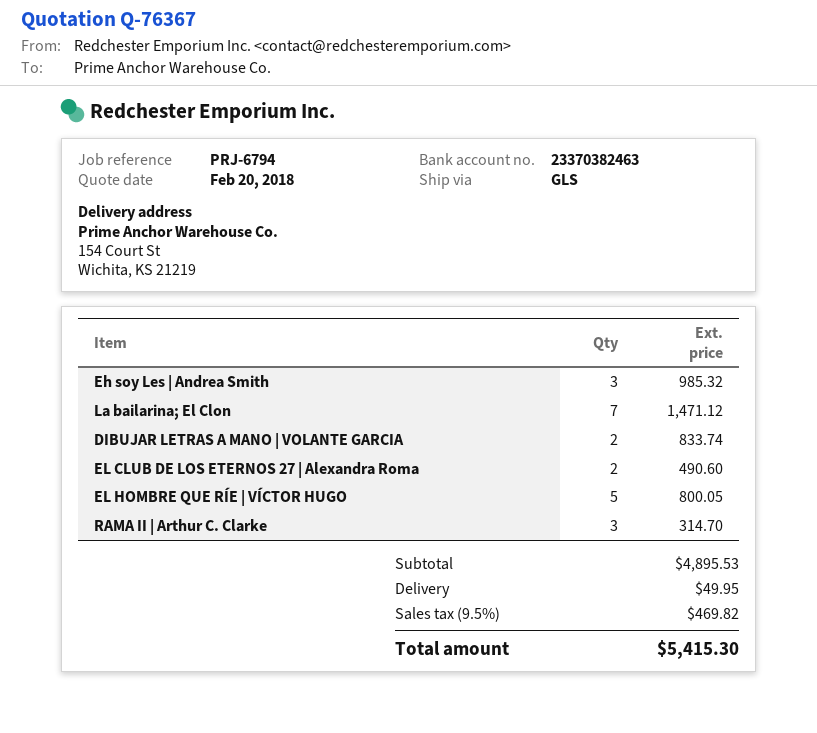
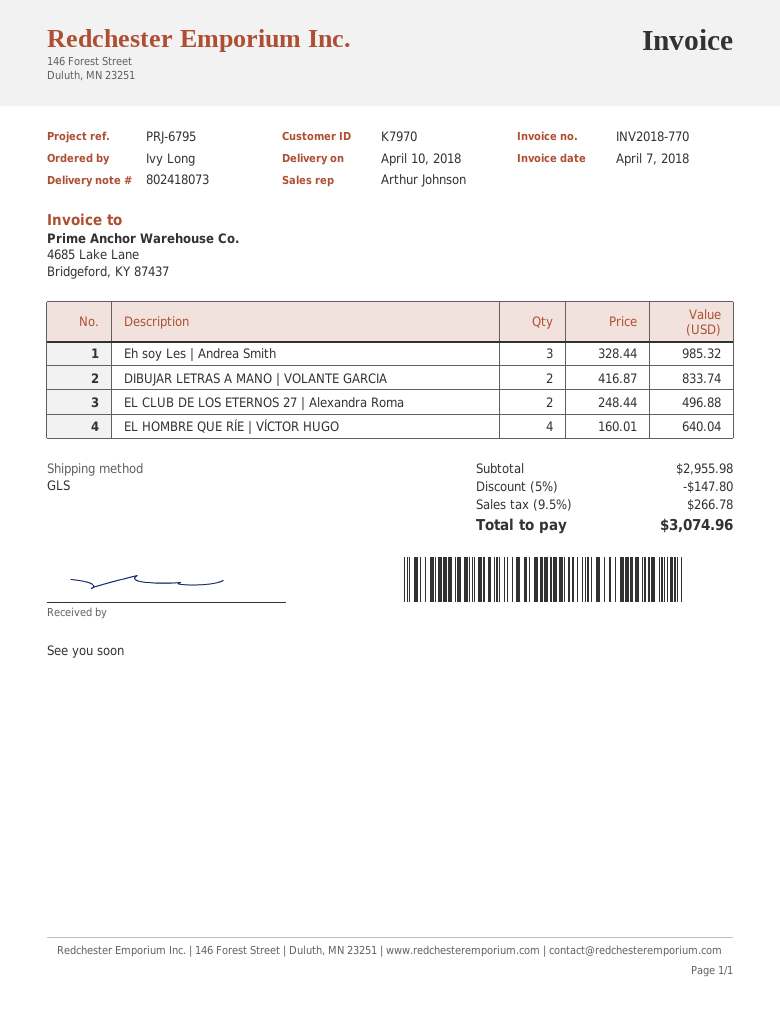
reference: PRJ-6794 -> PRJ-6795
La bailarina; El Clon: 7 for 1471.12 -> none
EL CLUB DE LOS ETERNOS 27 | Alexandra Roma: 2 for 490.60 -> 2 for 496.88
EL HOMBRE QUE RÍE | VÍCTOR HUGO: 5 for 800.05 -> 4 for 640.04
RAMA II | Arthur C. Clarke: 3 for 314.70 -> none
subtotal: 4895.53 -> 2955.98
discount: none -> 5% = 147.80
shipping: 49.95 -> none
tax: 9.5% = 469.82 -> 9.5% = 266.78
total: 5415.30 -> 3074.96

